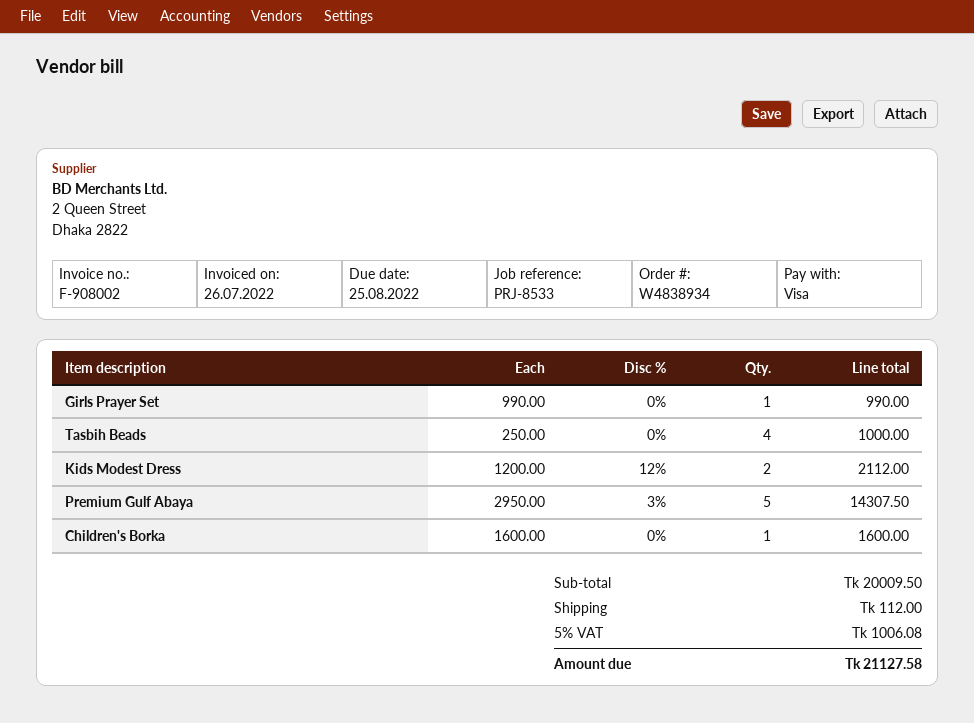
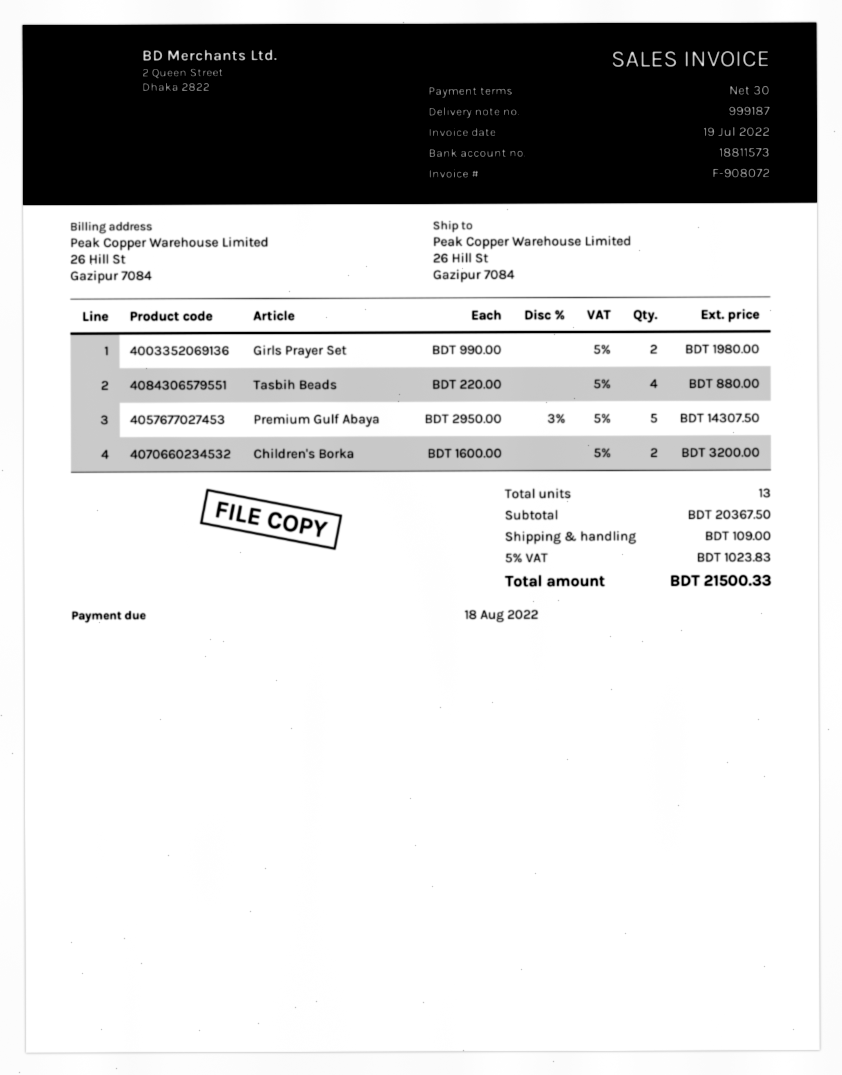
invoice number: F-908002 -> F-908072
invoice date: 2022-07-26 -> 2022-07-19
due date: 2022-08-25 -> 2022-08-18
Girls Prayer Set: 1 x 990.00 = 990.00 -> 2 x 990.00 = 1980.00
Tasbih Beads: 4 x 250.00 = 1000.00 -> 4 x 220.00 = 880.00
Kids Modest Dress: 2 x 1200.00 - 12% = 2112.00 -> none
Children's Borka: 1 x 1600.00 = 1600.00 -> 2 x 1600.00 = 3200.00
subtotal: 20009.50 -> 20367.50
shipping: 112.00 -> 109.00
tax: 5% = 1006.08 -> 5% = 1023.83
total: 21127.58 -> 21500.33

